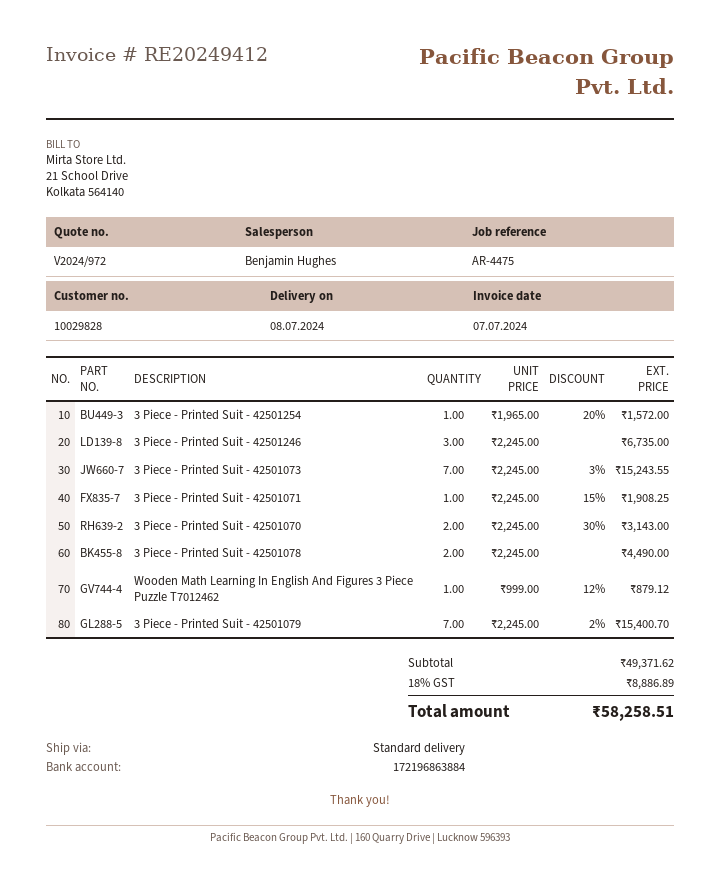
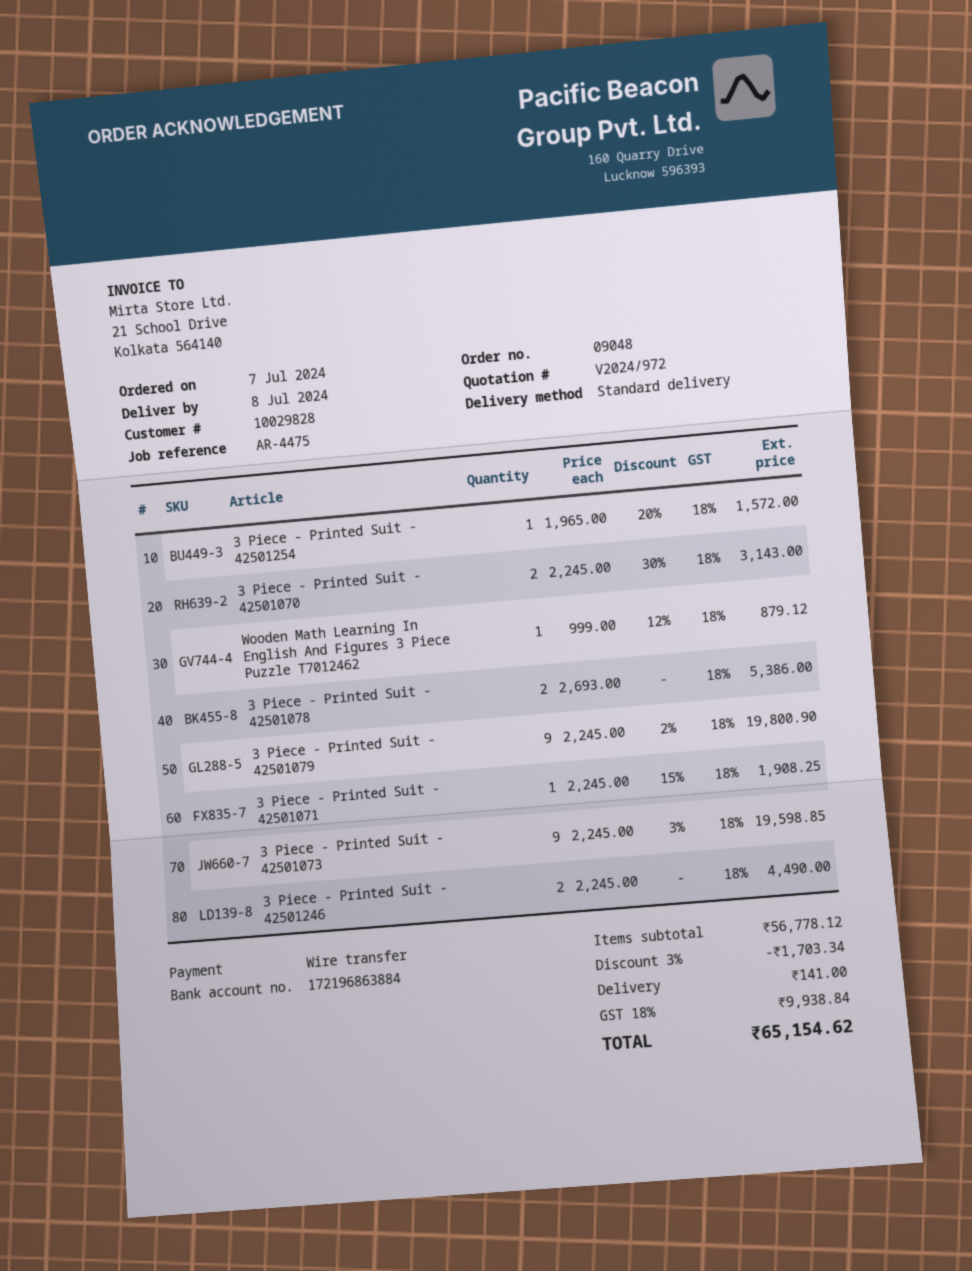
3 Piece - Printed Suit - 42501246: 3 x 2245.00 = 6735.00 -> 2 x 2245.00 = 4490.00
3 Piece - Printed Suit - 42501073: 7 x 2245.00 - 3% = 15243.55 -> 9 x 2245.00 - 3% = 19598.85
3 Piece - Printed Suit - 42501078: 2 x 2245.00 = 4490.00 -> 2 x 2693.00 = 5386.00
3 Piece - Printed Suit - 42501079: 7 x 2245.00 - 2% = 15400.70 -> 9 x 2245.00 - 2% = 19800.90
subtotal: 49371.62 -> 56778.12
discount: none -> 3% = 1703.34
shipping: none -> 141.00
tax: 18% = 8886.89 -> 18% = 9938.84
total: 58258.51 -> 65154.62

